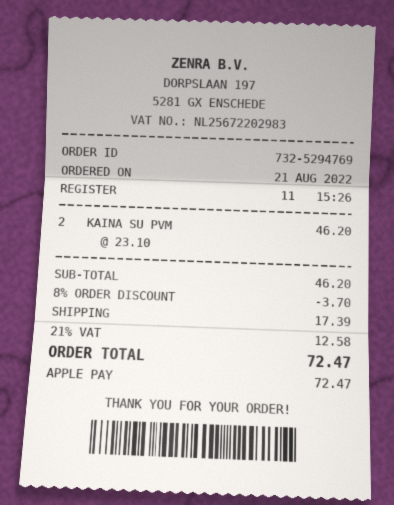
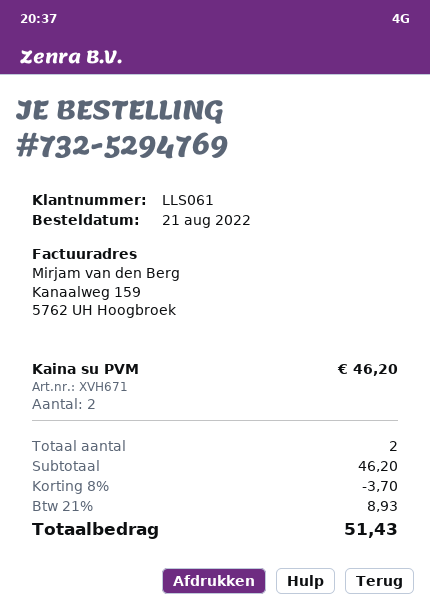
shipping: 17.39 -> none
tax: 21% = 12.58 -> 21% = 8.93
total: 72.47 -> 51.43

